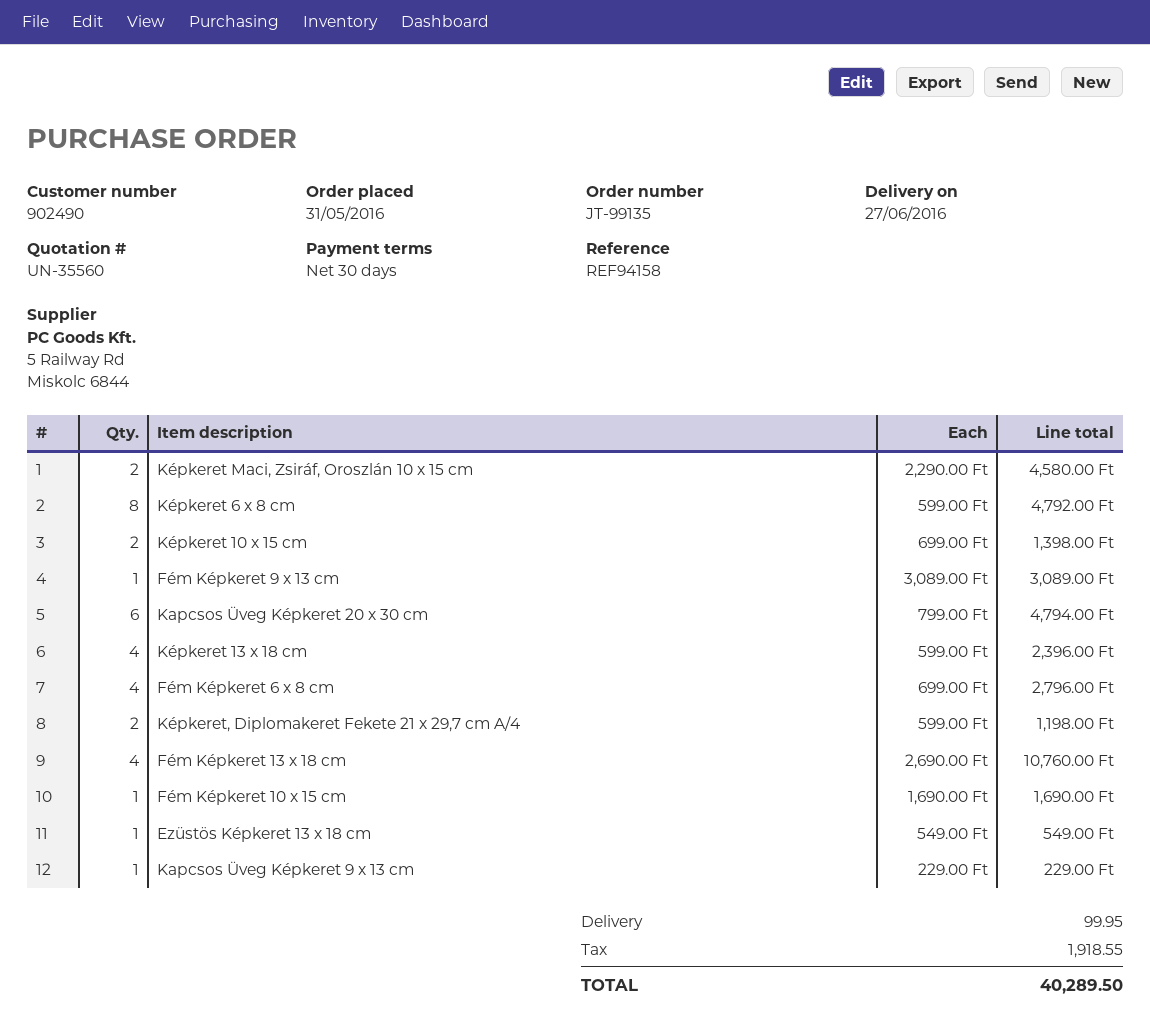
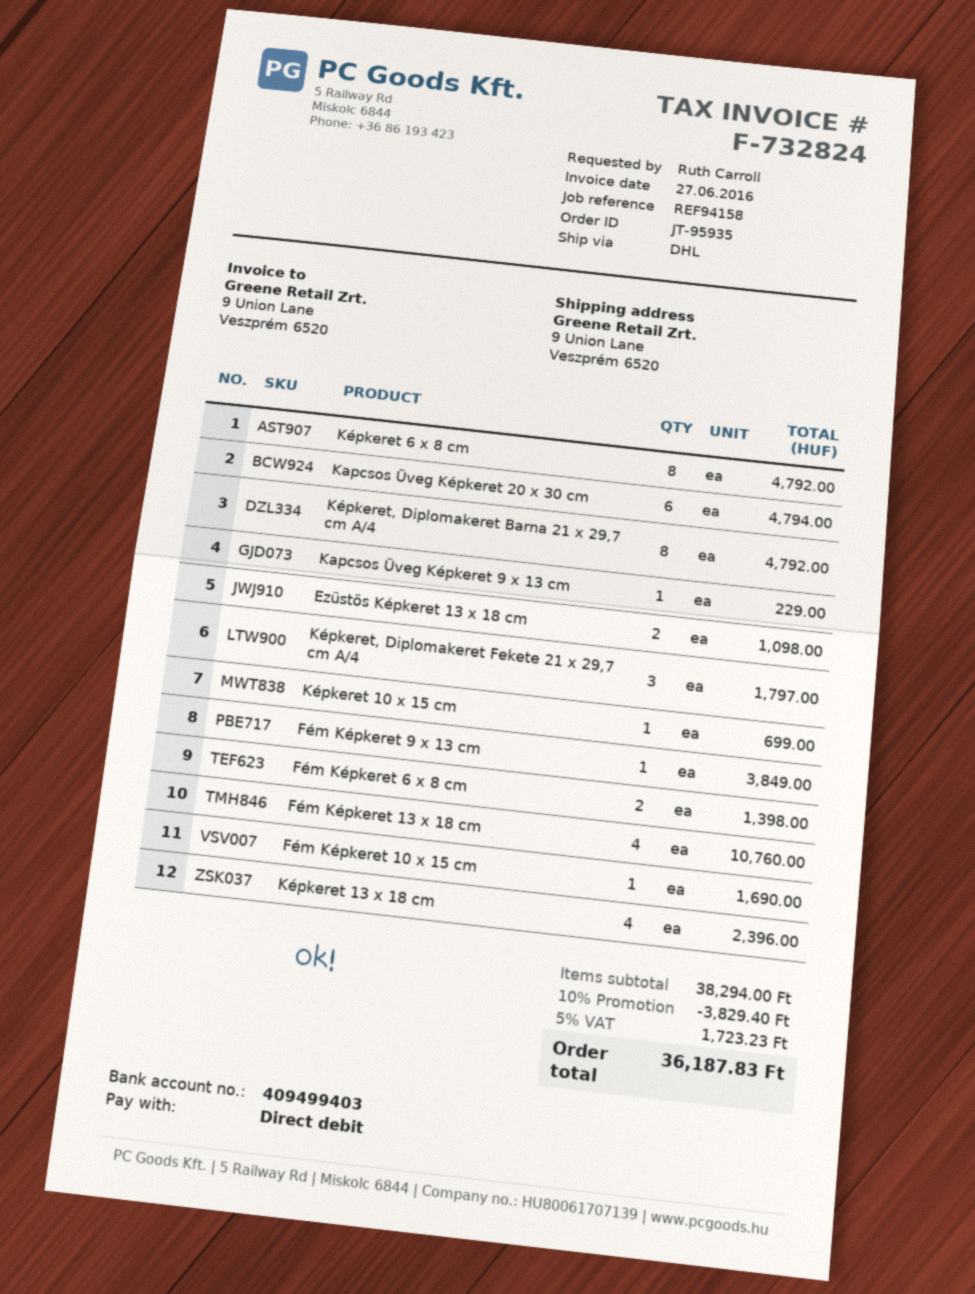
order number: JT-99135 -> JT-95935
Képkeret Maci, Zsiráf, Oroszlán 10 x 15 cm: 2 for 4580.00 -> none
Képkeret 10 x 15 cm: 2 for 1398.00 -> 1 for 699.00
Fém Képkeret 9 x 13 cm: 1 for 3089.00 -> 1 for 3849.00
Fém Képkeret 6 x 8 cm: 4 for 2796.00 -> 2 for 1398.00
Képkeret, Diplomakeret Fekete 21 x 29,7 cm A/4: 2 for 1198.00 -> 3 for 1797.00
Ezüstös Képkeret 13 x 18 cm: 1 for 549.00 -> 2 for 1098.00
Képkeret, Diplomakeret Barna 21 x 29,7 cm A/4: none -> 8 for 4792.00
discount: none -> 10% = 3829.40
shipping: 99.95 -> none
tax: 1918.55 -> 1723.23
total: 40289.50 -> 36187.83

